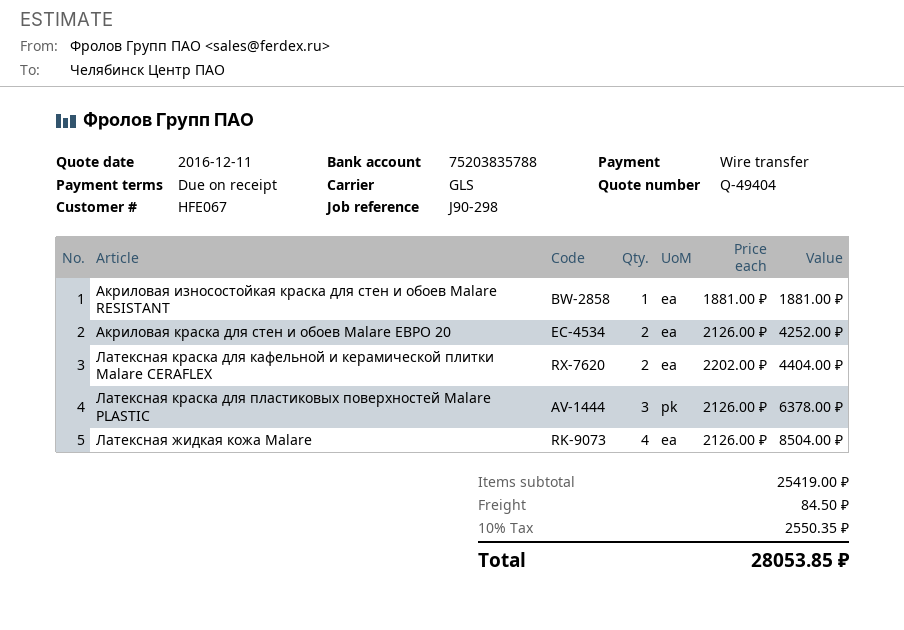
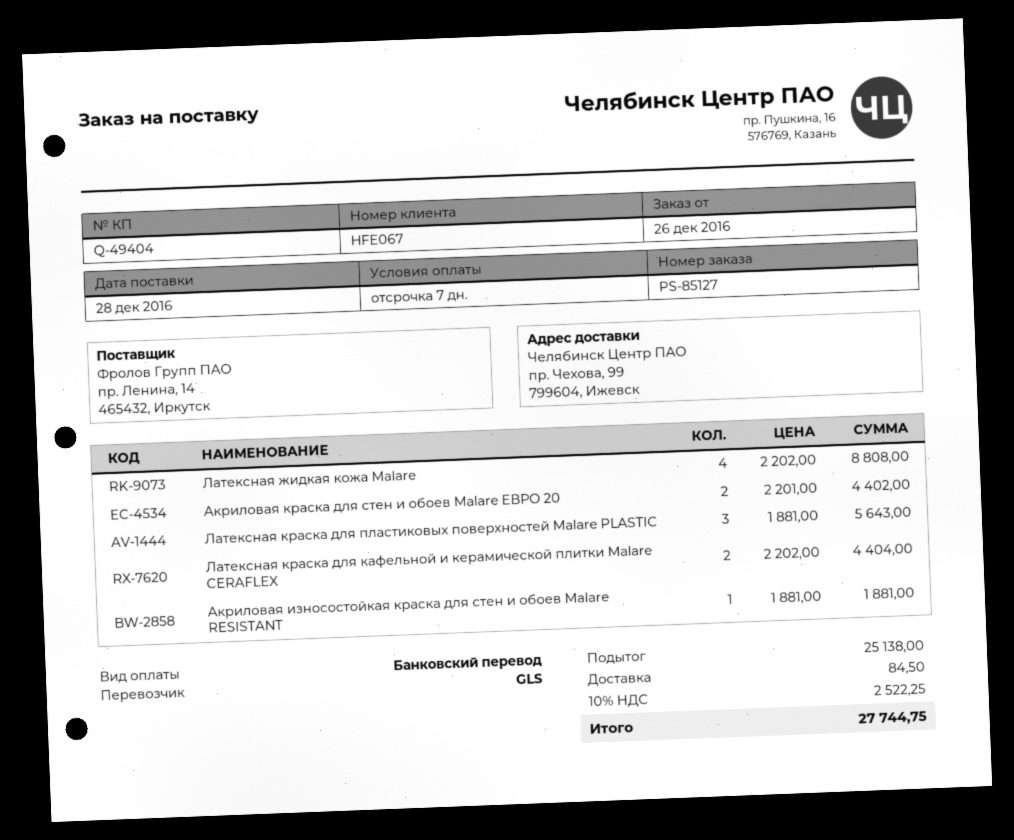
payment terms: on receipt -> 7 days
Акриловая краска для стен и обоев Malare ЕВРО 20: 2 x 2126.00 = 4252.00 -> 2 x 2201.00 = 4402.00
Латексная краска для пластиковых поверхностей Malare PLASTIC: 3 x 2126.00 = 6378.00 -> 3 x 1881.00 = 5643.00
Латексная жидкая кожа Malare: 4 x 2126.00 = 8504.00 -> 4 x 2202.00 = 8808.00
subtotal: 25419.00 -> 25138.00
tax: 10% = 2550.35 -> 10% = 2522.25
total: 28053.85 -> 27744.75

